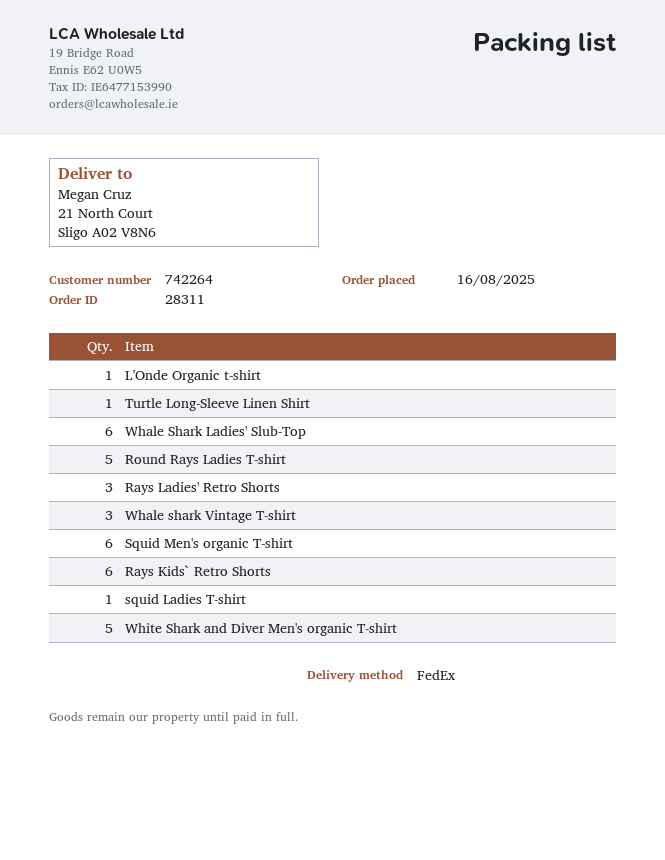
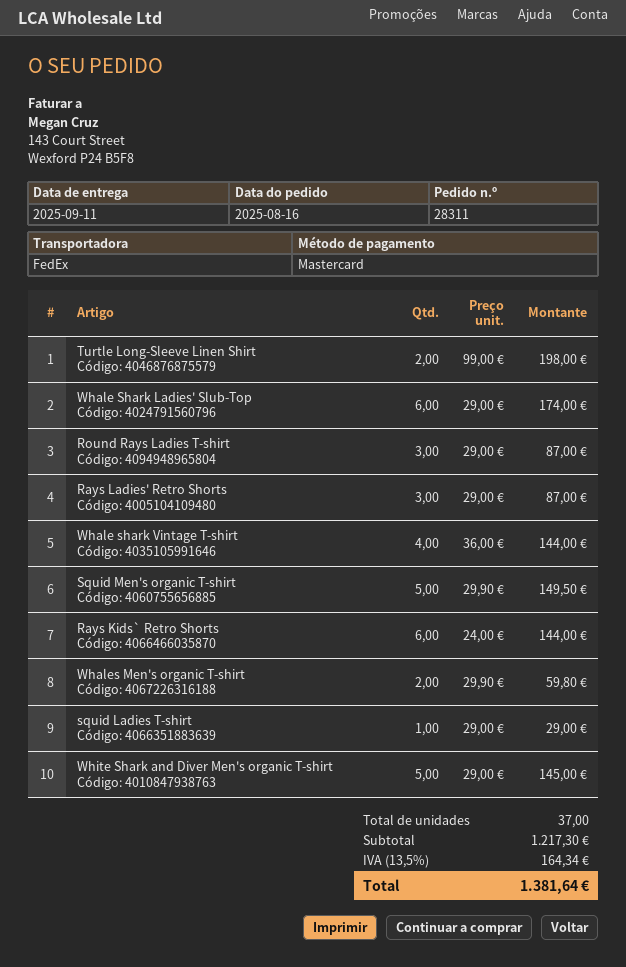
L’Onde Organic t-shirt: 1 -> none
Turtle Long-Sleeve Linen Shirt: 1 -> 2
Round Rays Ladies T-shirt: 5 -> 3
Whale shark Vintage T-shirt: 3 -> 4
Squid Men's organic T-shirt: 6 -> 5
Whales Men's organic T-shirt: none -> 2

